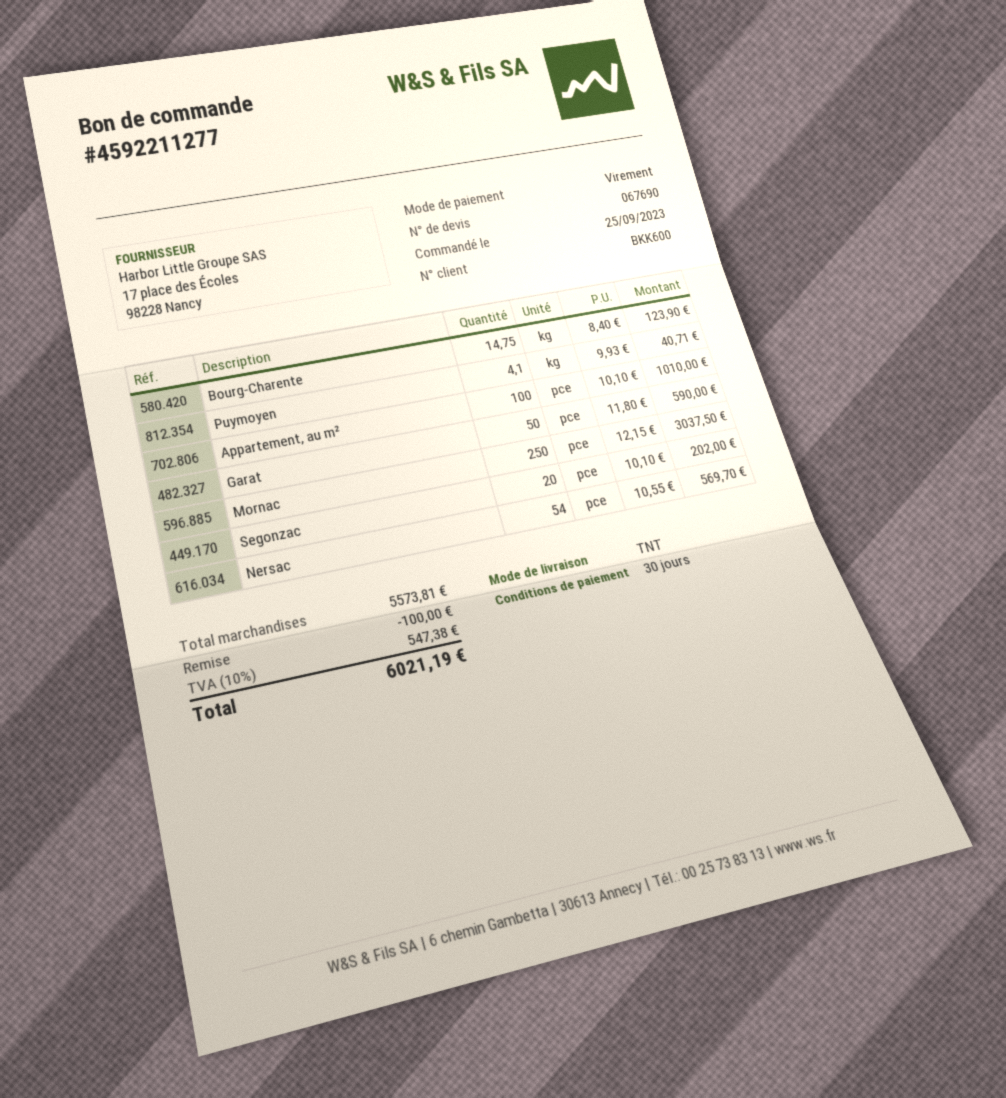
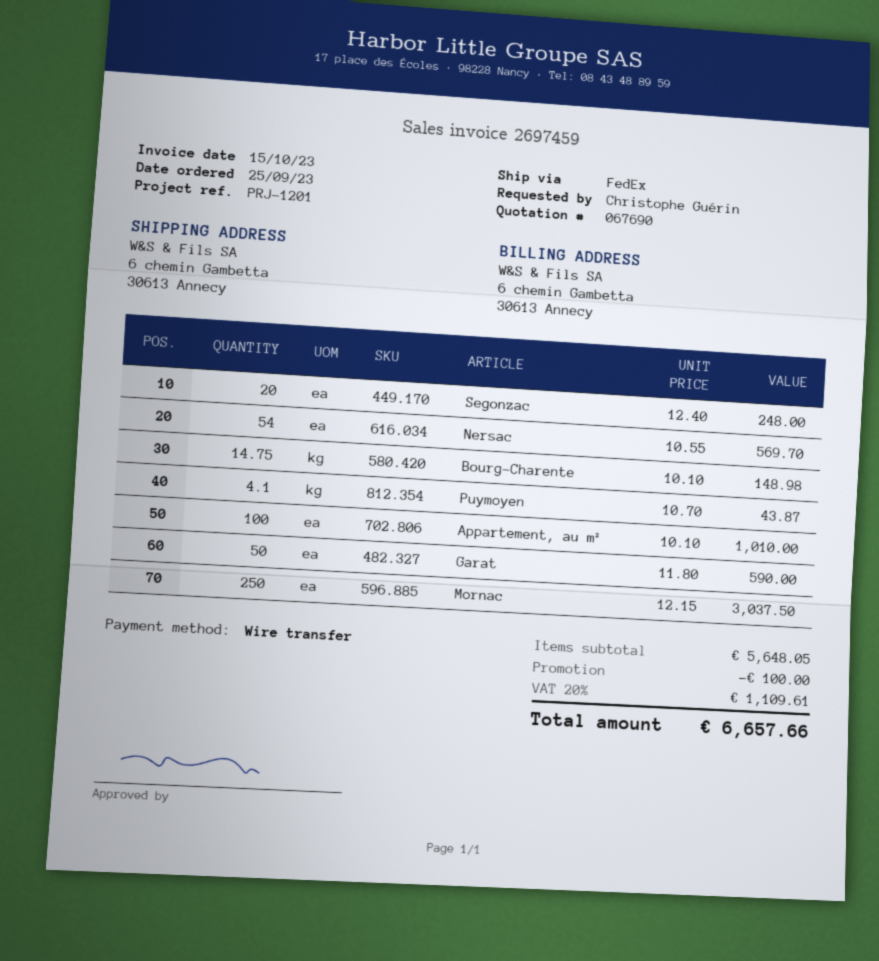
shipping method: TNT -> FedEx
Bourg-Charente: 14.75 x 8.40 = 123.90 -> 14.75 x 10.10 = 148.98
Puymoyen: 4.1 x 9.93 = 40.71 -> 4.1 x 10.70 = 43.87
Segonzac: 20 x 10.10 = 202.00 -> 20 x 12.40 = 248.00
subtotal: 5573.81 -> 5648.05
tax: 10% = 547.38 -> 20% = 1109.61
total: 6021.19 -> 6657.66

